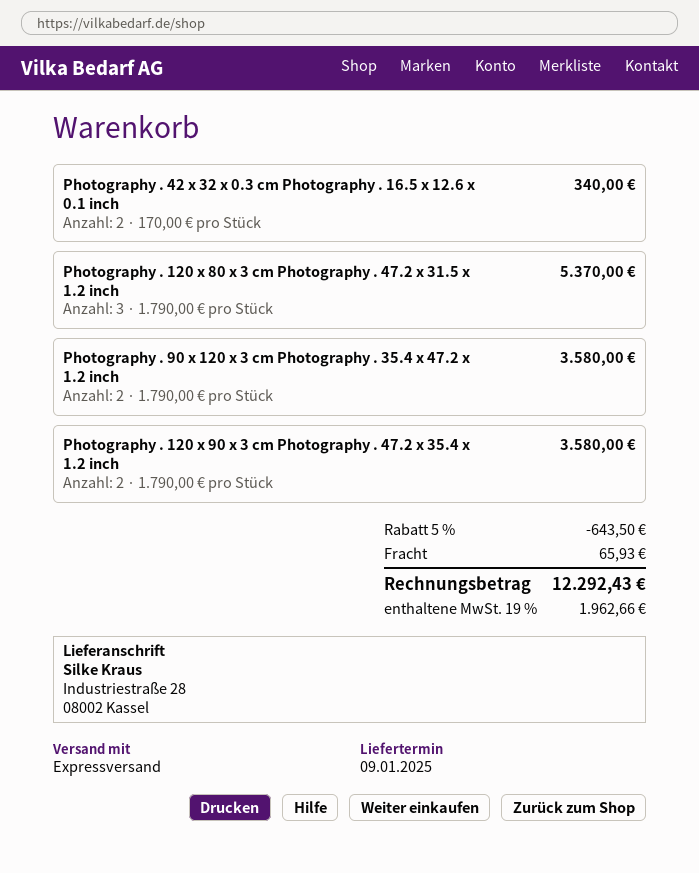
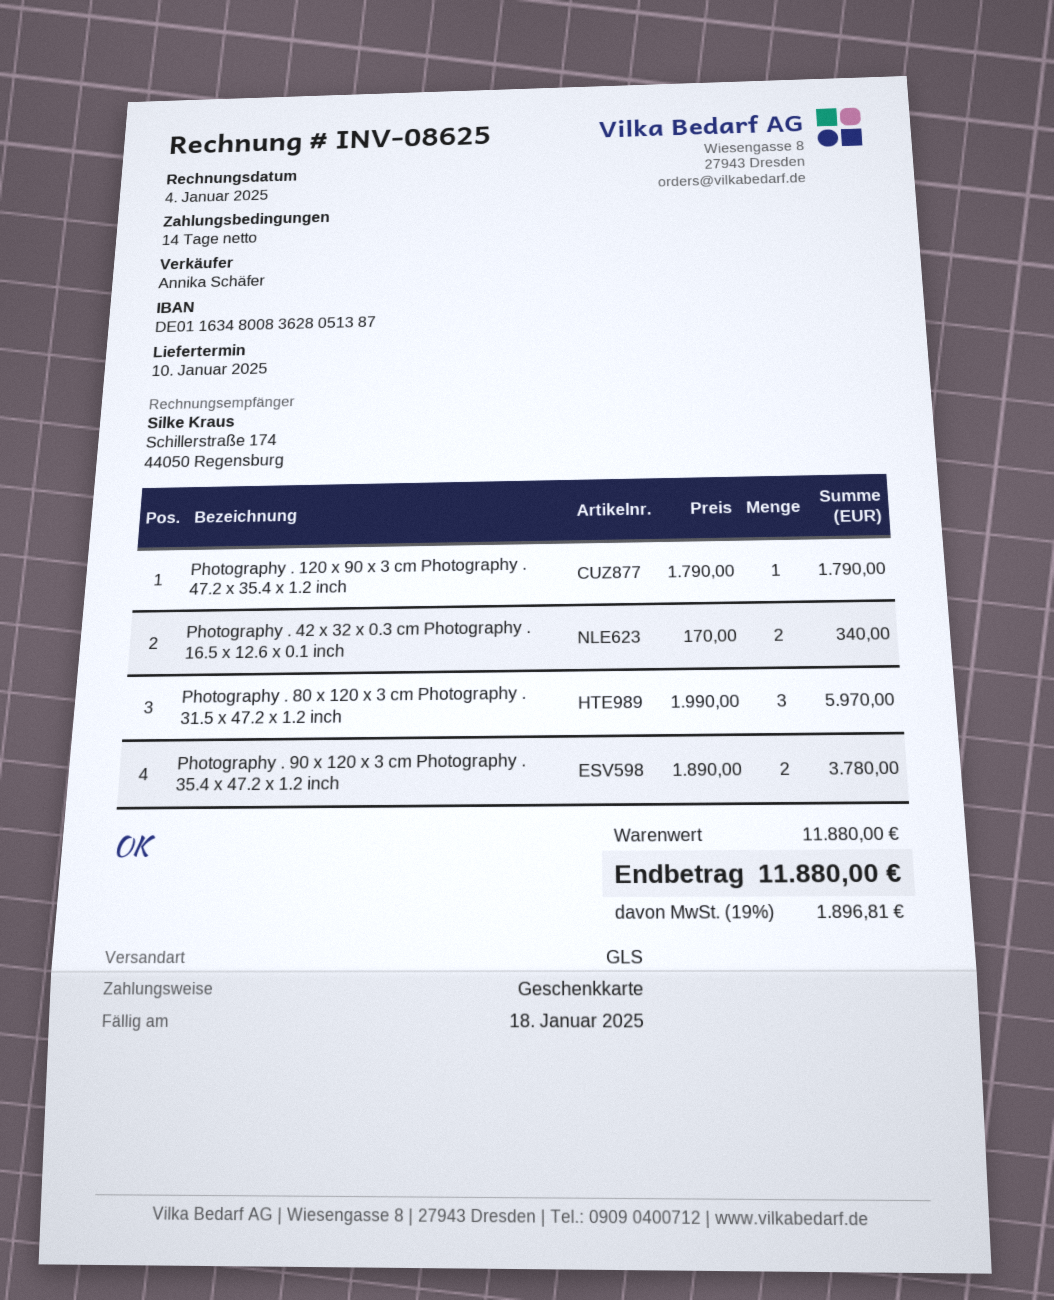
delivery date: 2025-01-09 -> 2025-01-10
shipping method: express -> GLS
Photography . 120 x 80 x 3 cm Photography . 47.2 x 31.5 x 1.2 inch: 3 x 1790.00 = 5370.00 -> none
Photography . 90 x 120 x 3 cm Photography . 35.4 x 47.2 x 1.2 inch: 2 x 1790.00 = 3580.00 -> 2 x 1890.00 = 3780.00
Photography . 120 x 90 x 3 cm Photography . 47.2 x 35.4 x 1.2 inch: 2 x 1790.00 = 3580.00 -> 1 x 1790.00 = 1790.00
Photography . 80 x 120 x 3 cm Photography . 31.5 x 47.2 x 1.2 inch: none -> 3 x 1990.00 = 5970.00
discount: 5% = 643.50 -> none
shipping: 65.93 -> none
tax: 19% = 1962.66 -> 19% = 1896.81
total: 12292.43 -> 11880.00

